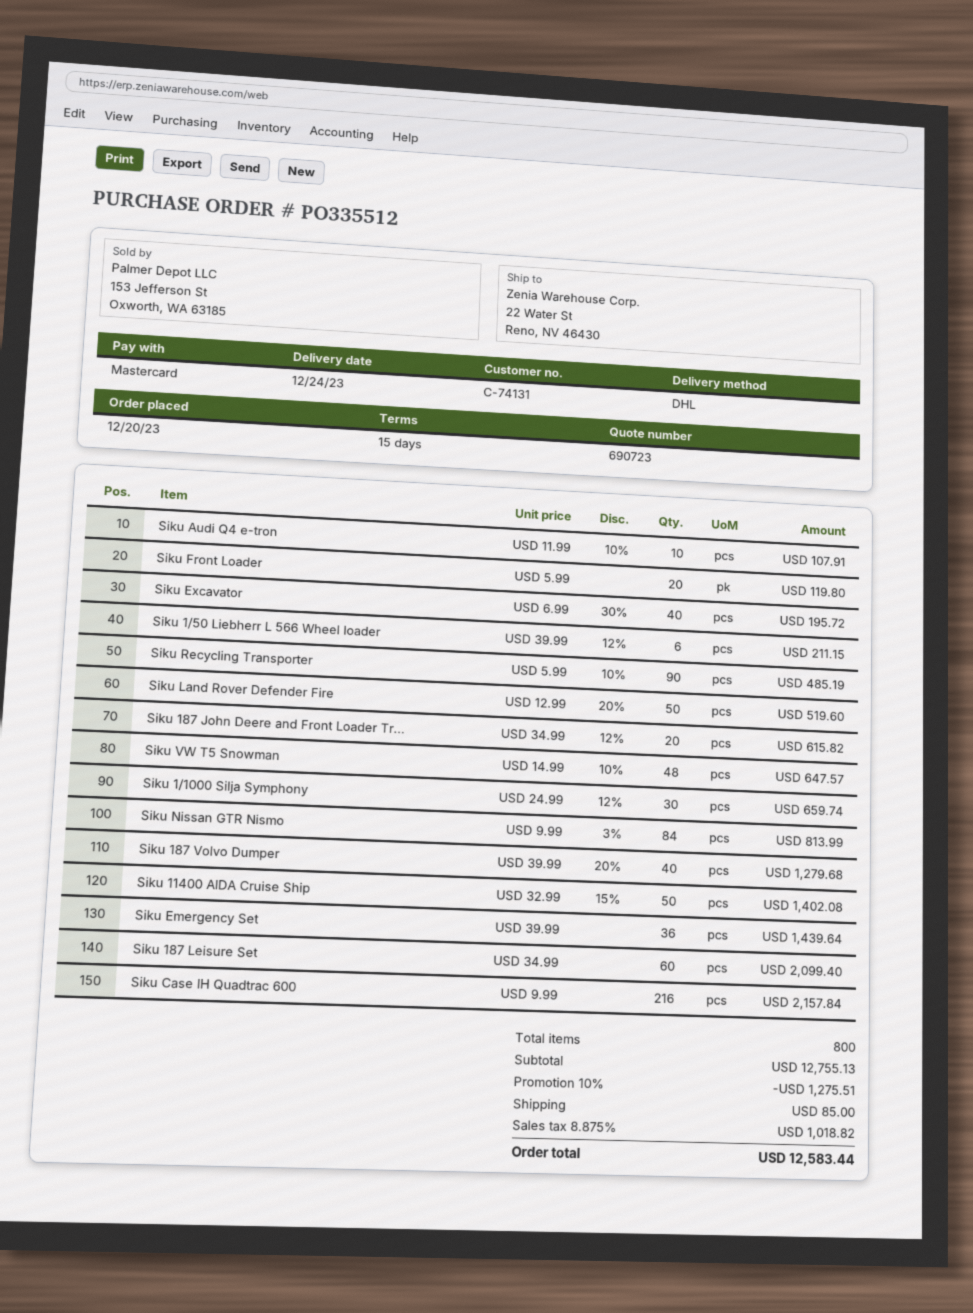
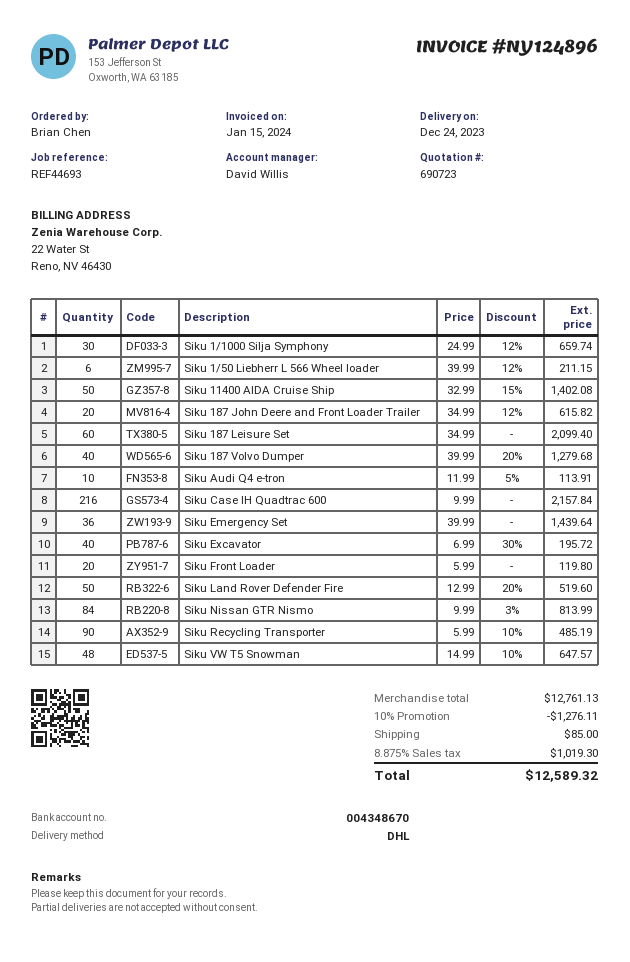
Siku Audi Q4 e-tron: 10 x 11.99 - 10% = 107.91 -> 10 x 11.99 - 5% = 113.91
subtotal: 12755.13 -> 12761.13
discount: 10% = 1275.51 -> 10% = 1276.11
tax: 8.875% = 1018.82 -> 8.875% = 1019.30
total: 12583.44 -> 12589.32

